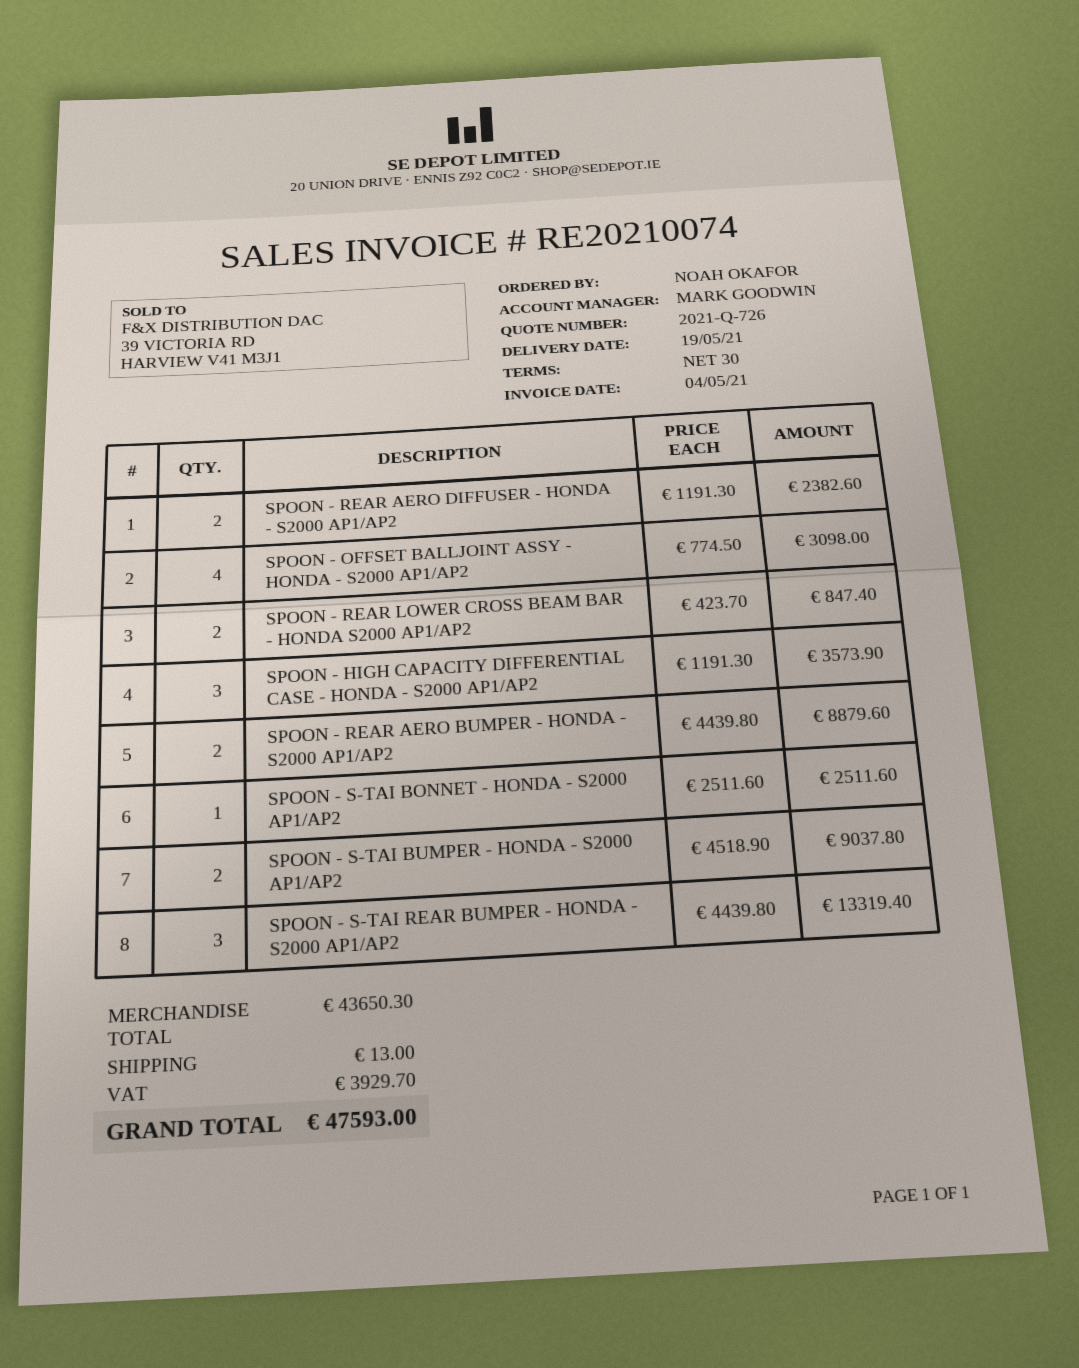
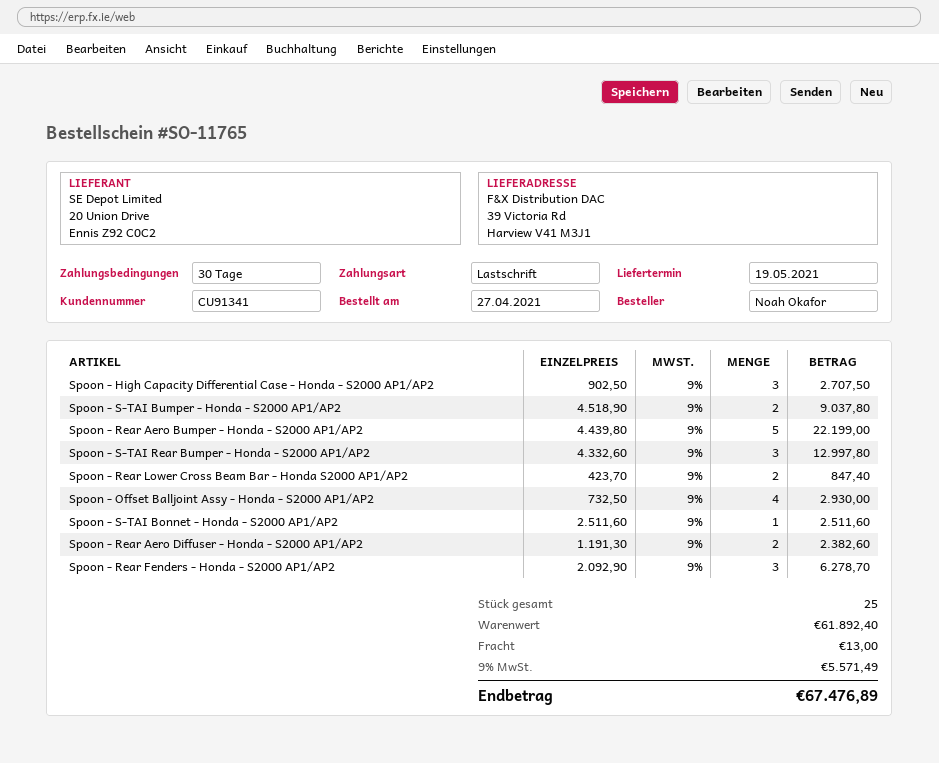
SPOON - OFFSET BALLJOINT ASSY - HONDA - S2000 AP1/AP2: 4 x 774.50 = 3098.00 -> 4 x 732.50 = 2930.00
SPOON - HIGH CAPACITY DIFFERENTIAL CASE - HONDA - S2000 AP1/AP2: 3 x 1191.30 = 3573.90 -> 3 x 902.50 = 2707.50
SPOON - REAR AERO BUMPER - HONDA - S2000 AP1/AP2: 2 x 4439.80 = 8879.60 -> 5 x 4439.80 = 22199.00
SPOON - S-TAI REAR BUMPER - HONDA - S2000 AP1/AP2: 3 x 4439.80 = 13319.40 -> 3 x 4332.60 = 12997.80
Spoon - Rear Fenders - Honda - S2000 AP1/AP2: none -> 3 x 2092.90 = 6278.70
subtotal: 43650.30 -> 61892.40
tax: 3929.70 -> 5571.49
total: 47593.00 -> 67476.89

